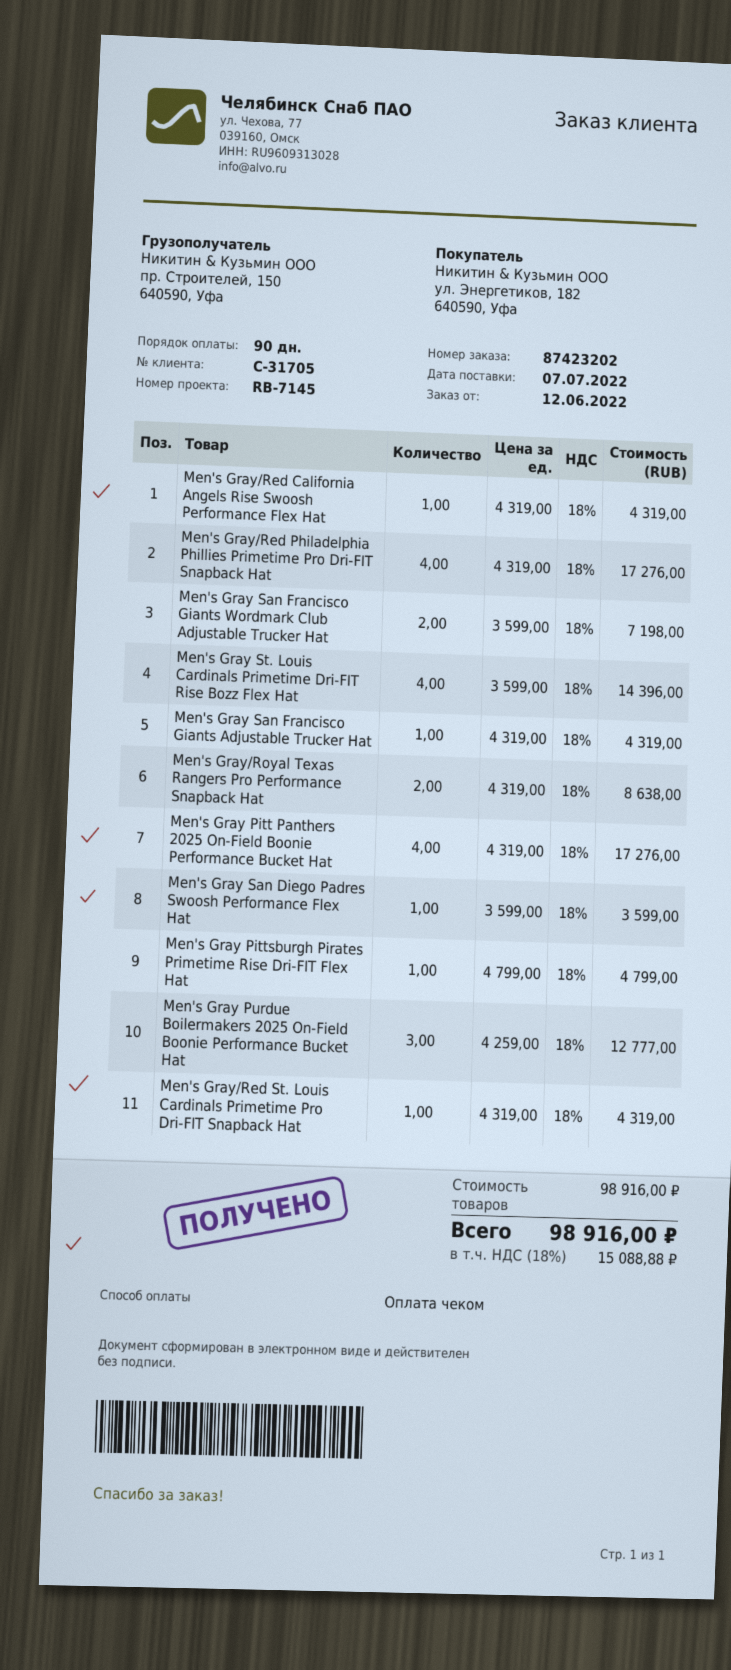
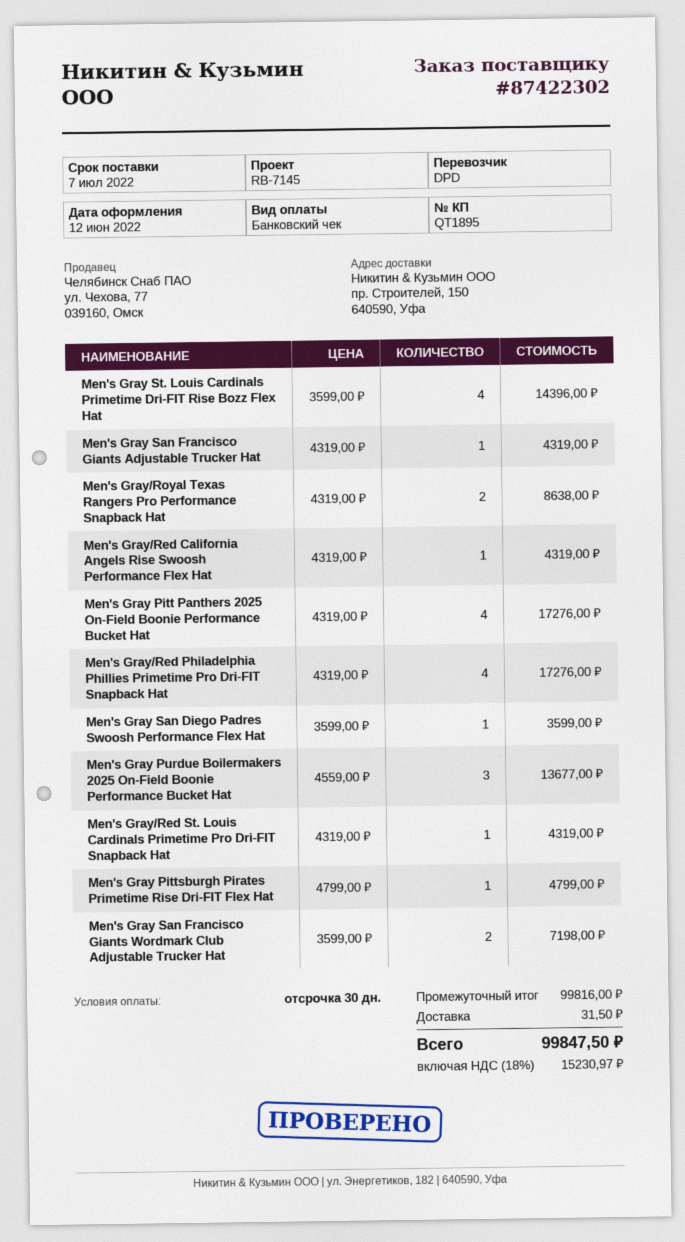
order number: 87423202 -> 87422302
payment terms: 90 days -> 30 days
Men's Gray Purdue Boilermakers 2025 On-Field Boonie Performance Bucket Hat: 3 x 4259.00 = 12777.00 -> 3 x 4559.00 = 13677.00
subtotal: 98916.00 -> 99816.00
shipping: none -> 31.50
tax: 18% = 15088.88 -> 18% = 15230.97
total: 98916.00 -> 99847.50

